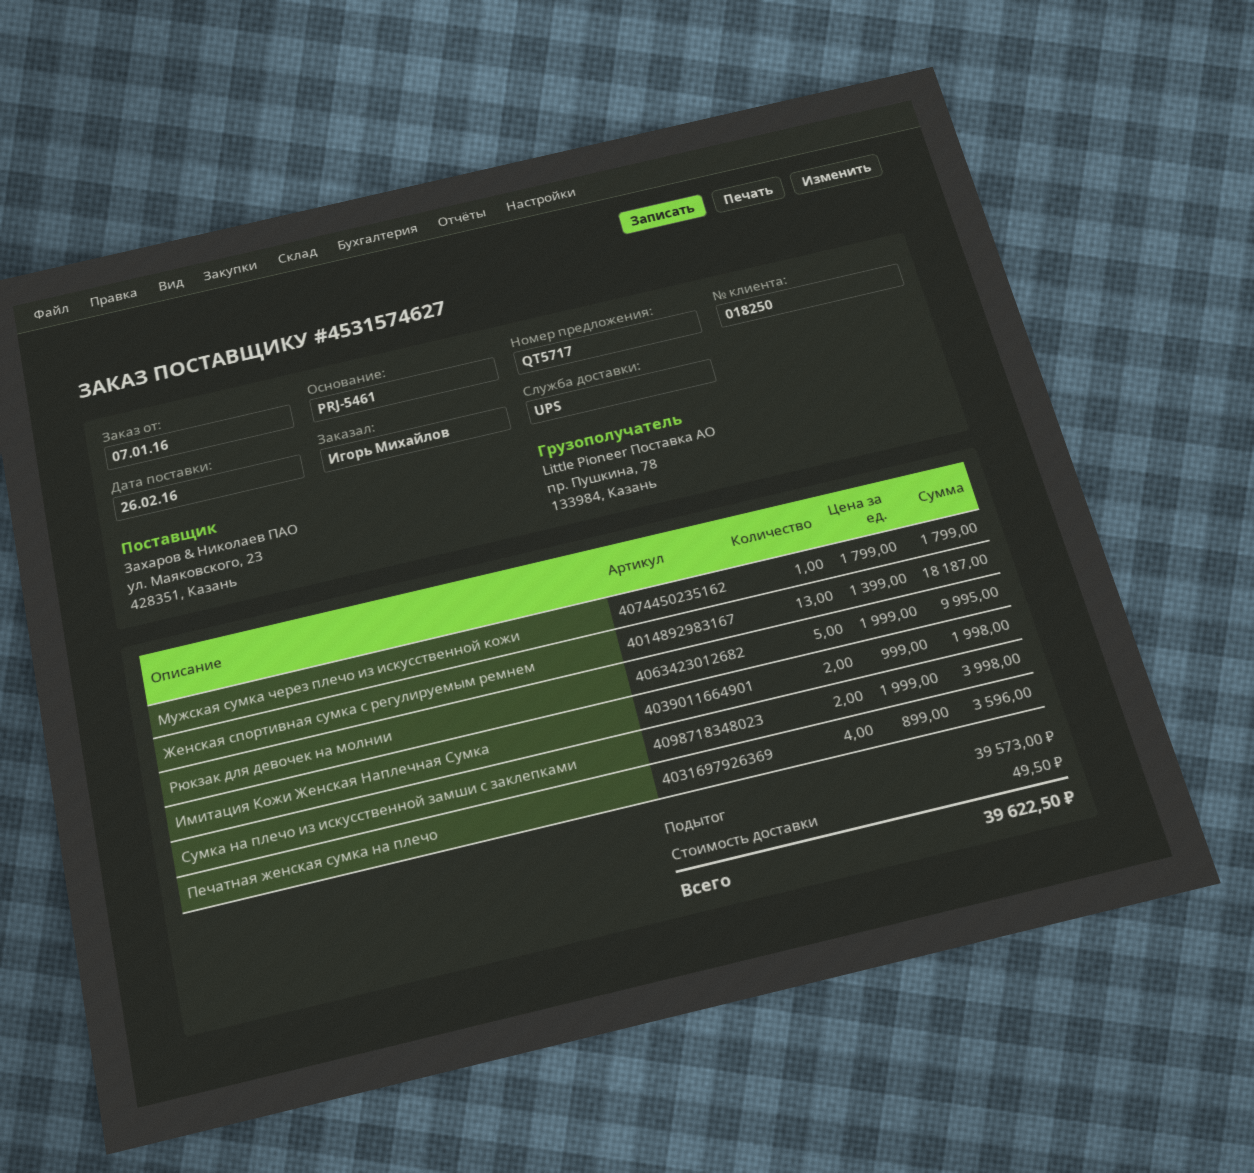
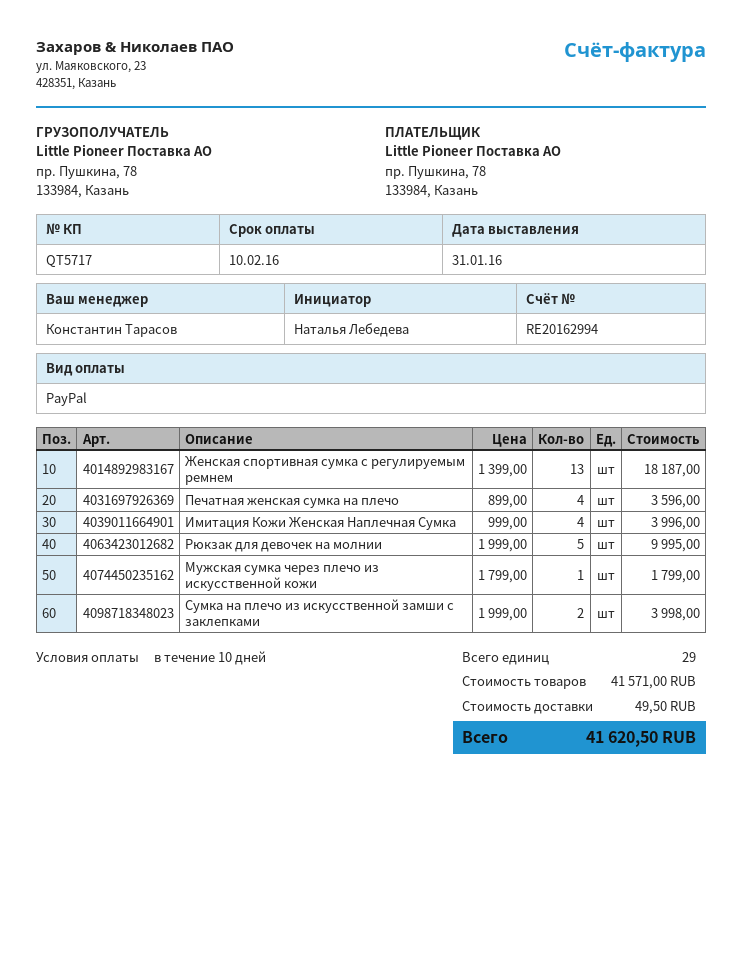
ordered by: Игорь Михайлов -> Наталья Лебедева
Имитация Кожи Женская Наплечная Сумка: 2 x 999.00 = 1998.00 -> 4 x 999.00 = 3996.00
subtotal: 39573.00 -> 41571.00
total: 39622.50 -> 41620.50

